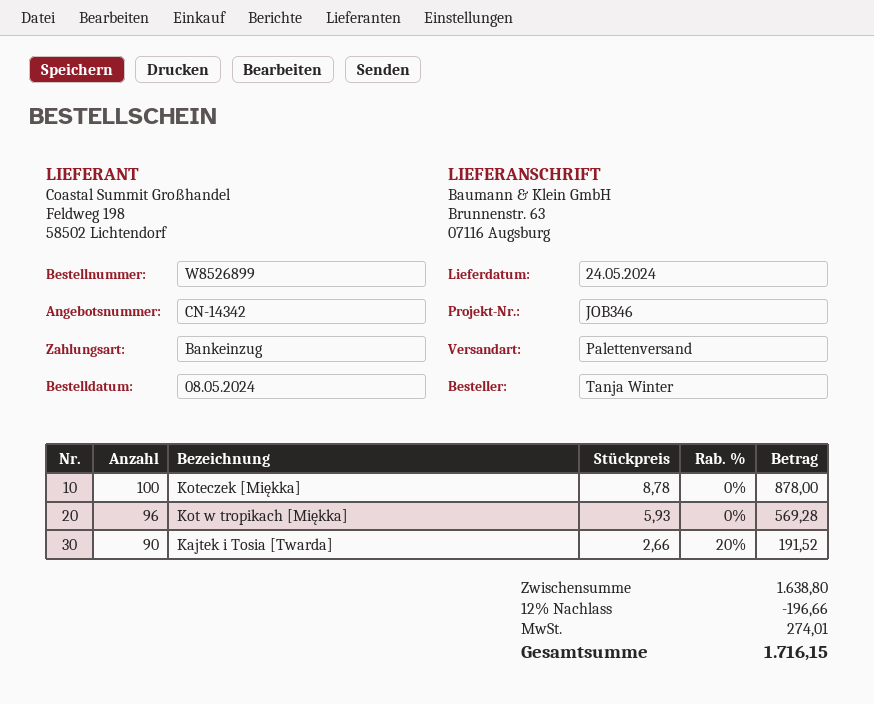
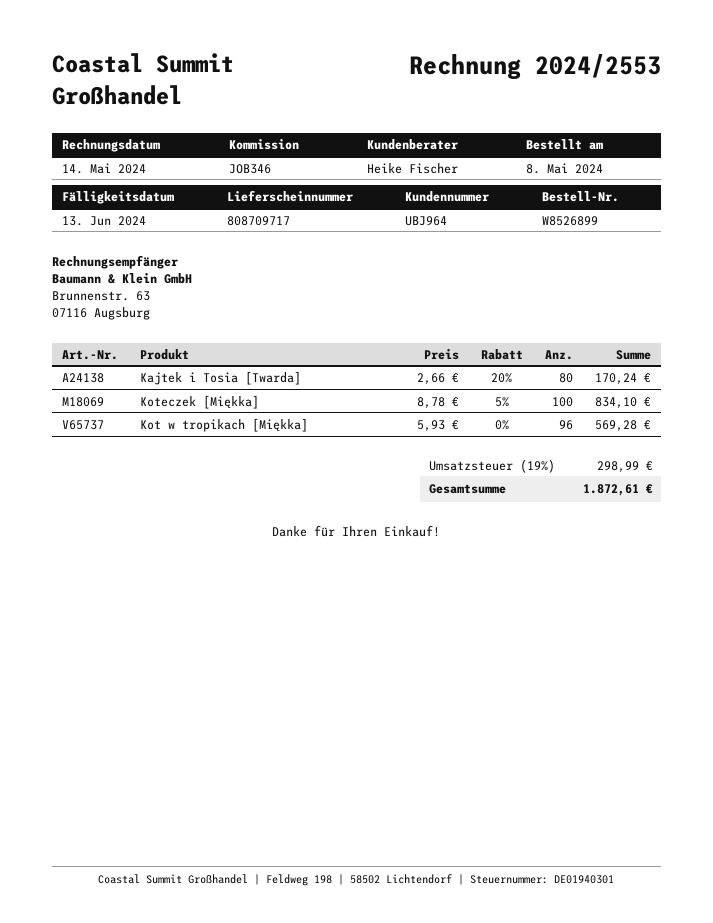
Koteczek [Miękka]: 100 x 8.78 = 878.00 -> 100 x 8.78 - 5% = 834.10
Kajtek i Tosia [Twarda]: 90 x 2.66 - 20% = 191.52 -> 80 x 2.66 - 20% = 170.24
discount: 12% = 196.66 -> none
tax: 274.01 -> 298.99
total: 1716.15 -> 1872.61

